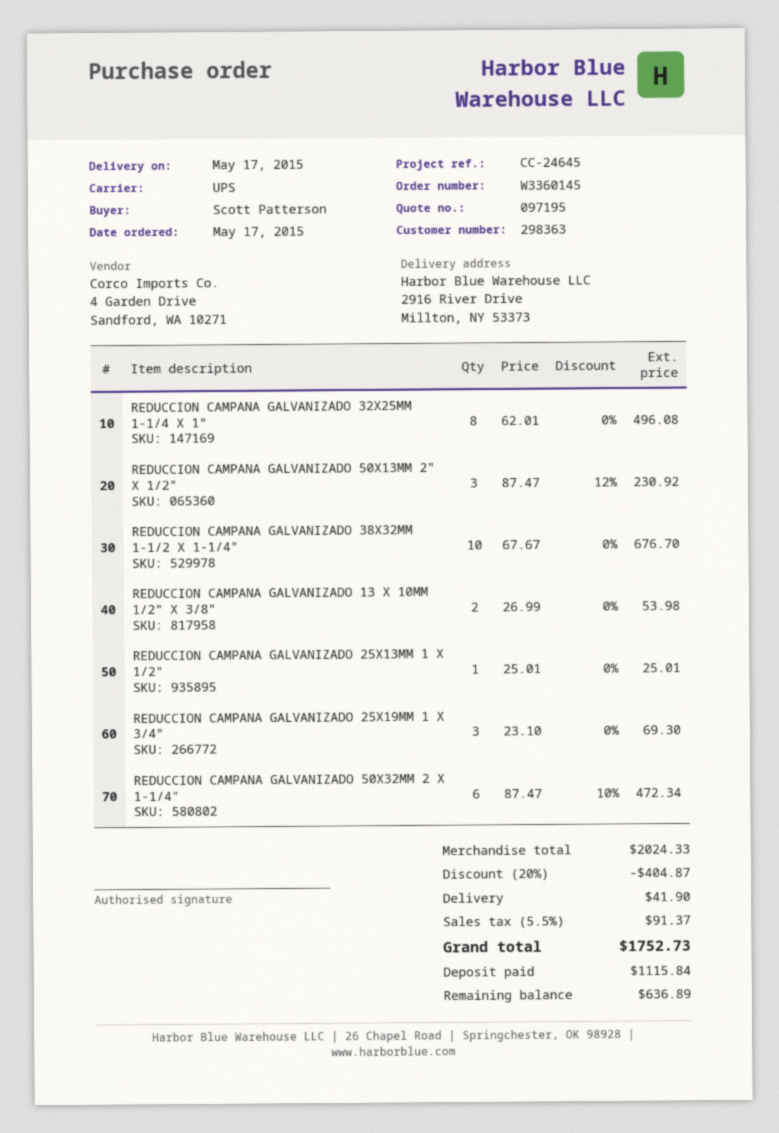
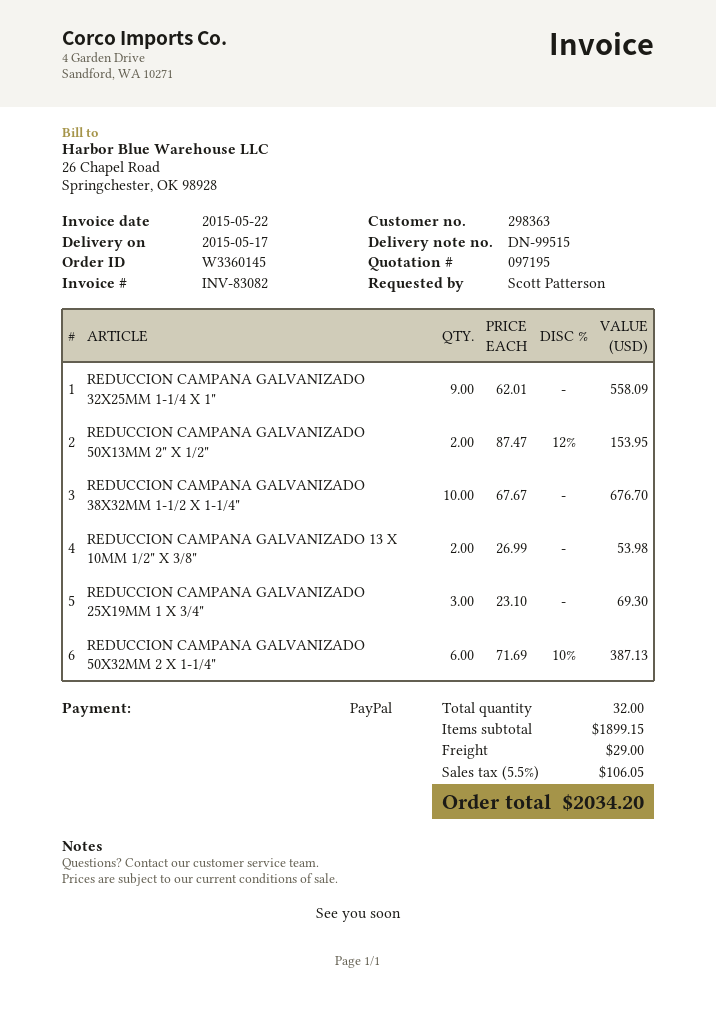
REDUCCION CAMPANA GALVANIZADO 32X25MM 1-1/4 X 1": 8 x 62.01 = 496.08 -> 9 x 62.01 = 558.09
REDUCCION CAMPANA GALVANIZADO 50X13MM 2" X 1/2": 3 x 87.47 - 12% = 230.92 -> 2 x 87.47 - 12% = 153.95
REDUCCION CAMPANA GALVANIZADO 25X13MM 1 X 1/2": 1 x 25.01 = 25.01 -> none
REDUCCION CAMPANA GALVANIZADO 50X32MM 2 X 1-1/4": 6 x 87.47 - 10% = 472.34 -> 6 x 71.69 - 10% = 387.13
subtotal: 2024.33 -> 1899.15
discount: 20% = 404.87 -> none
shipping: 41.90 -> 29.00
tax: 5.5% = 91.37 -> 5.5% = 106.05
total: 1752.73 -> 2034.20

